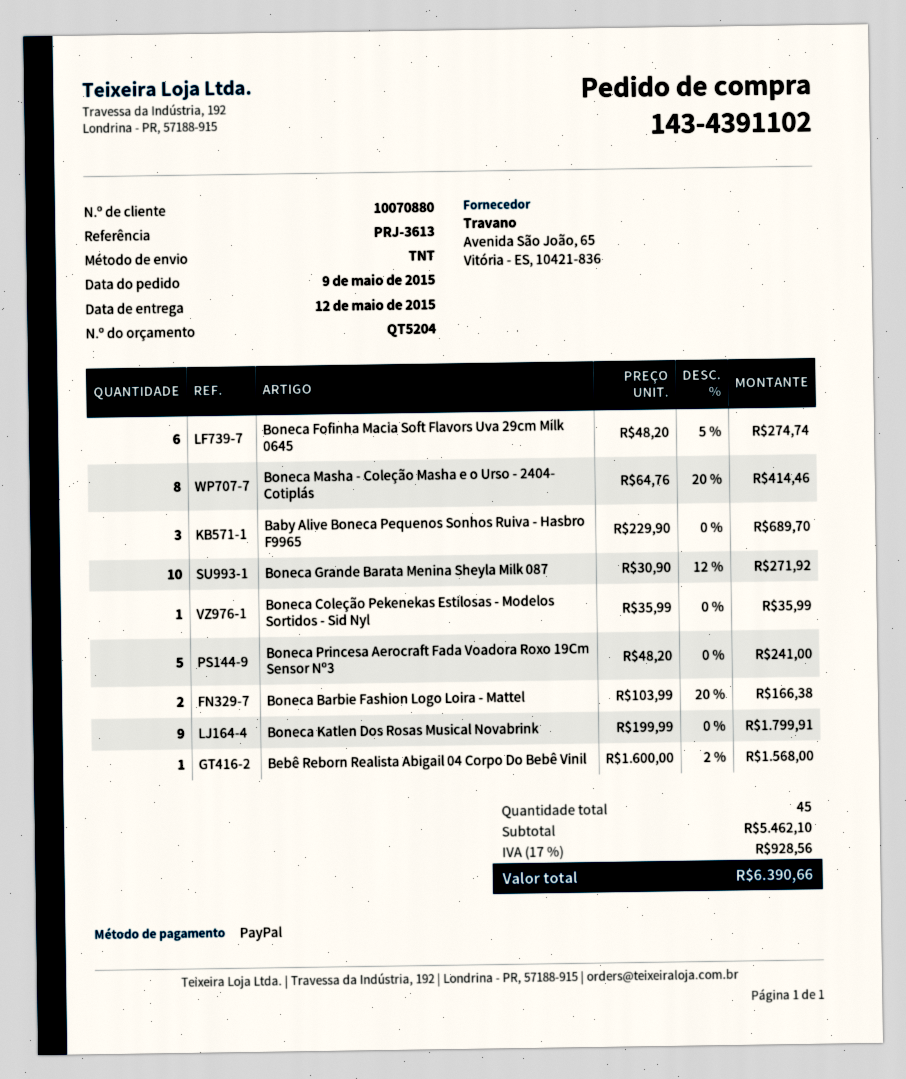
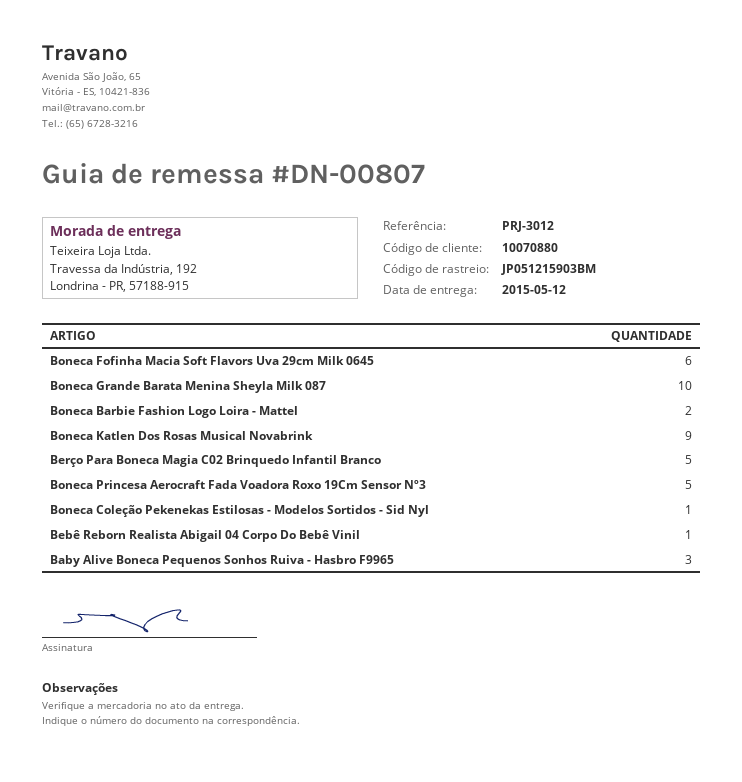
reference: PRJ-3613 -> PRJ-3012
Boneca Masha - Coleção Masha e o Urso - 2404- Cotiplás: 8 -> none
Berço Para Boneca Magia C02 Brinquedo Infantil Branco: none -> 5

